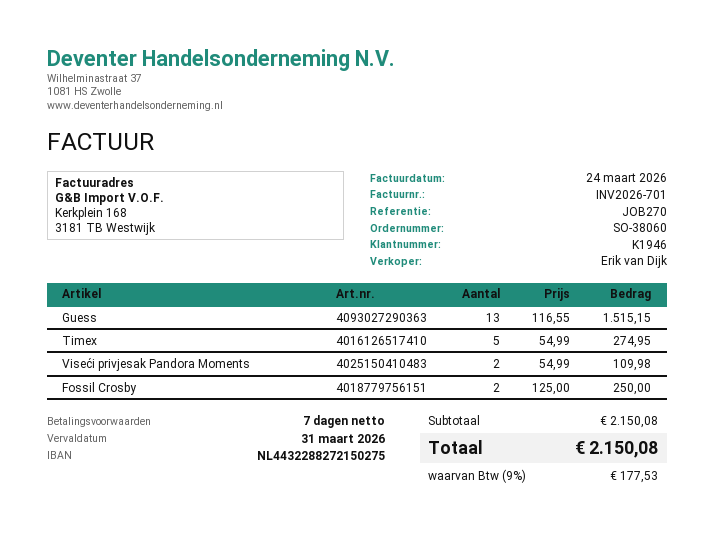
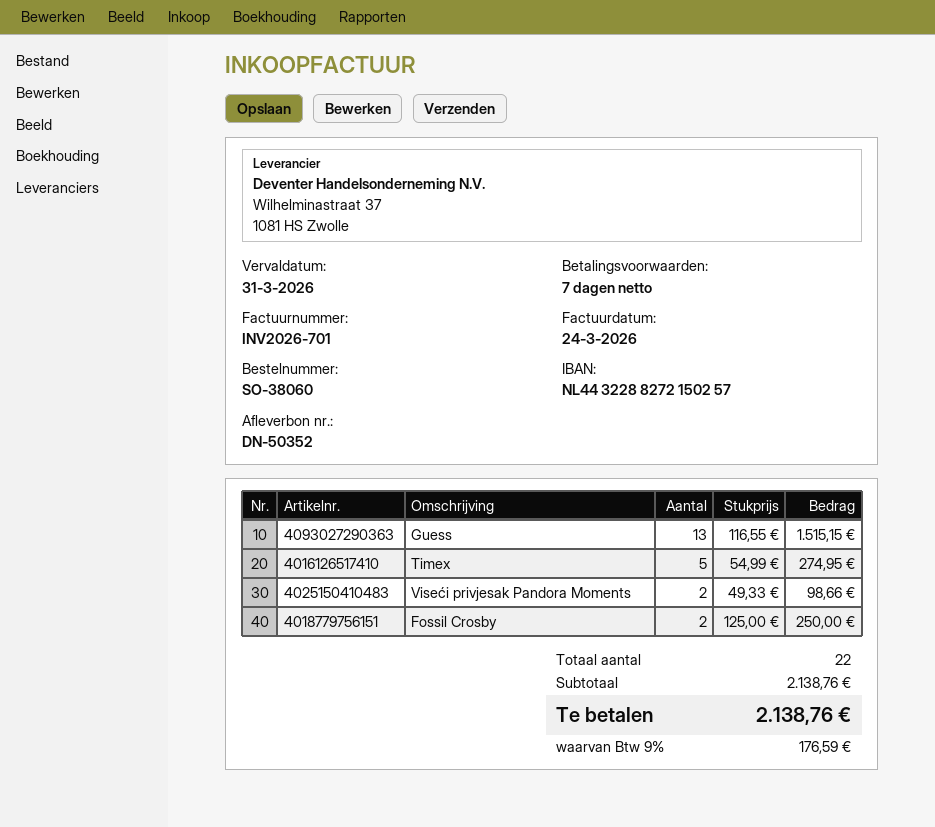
bank account: NL4432288272150275 -> NL4432288272150257
Viseći privjesak Pandora Moments: 2 x 54.99 = 109.98 -> 2 x 49.33 = 98.66
subtotal: 2150.08 -> 2138.76
tax: 9% = 177.53 -> 9% = 176.59
total: 2150.08 -> 2138.76

